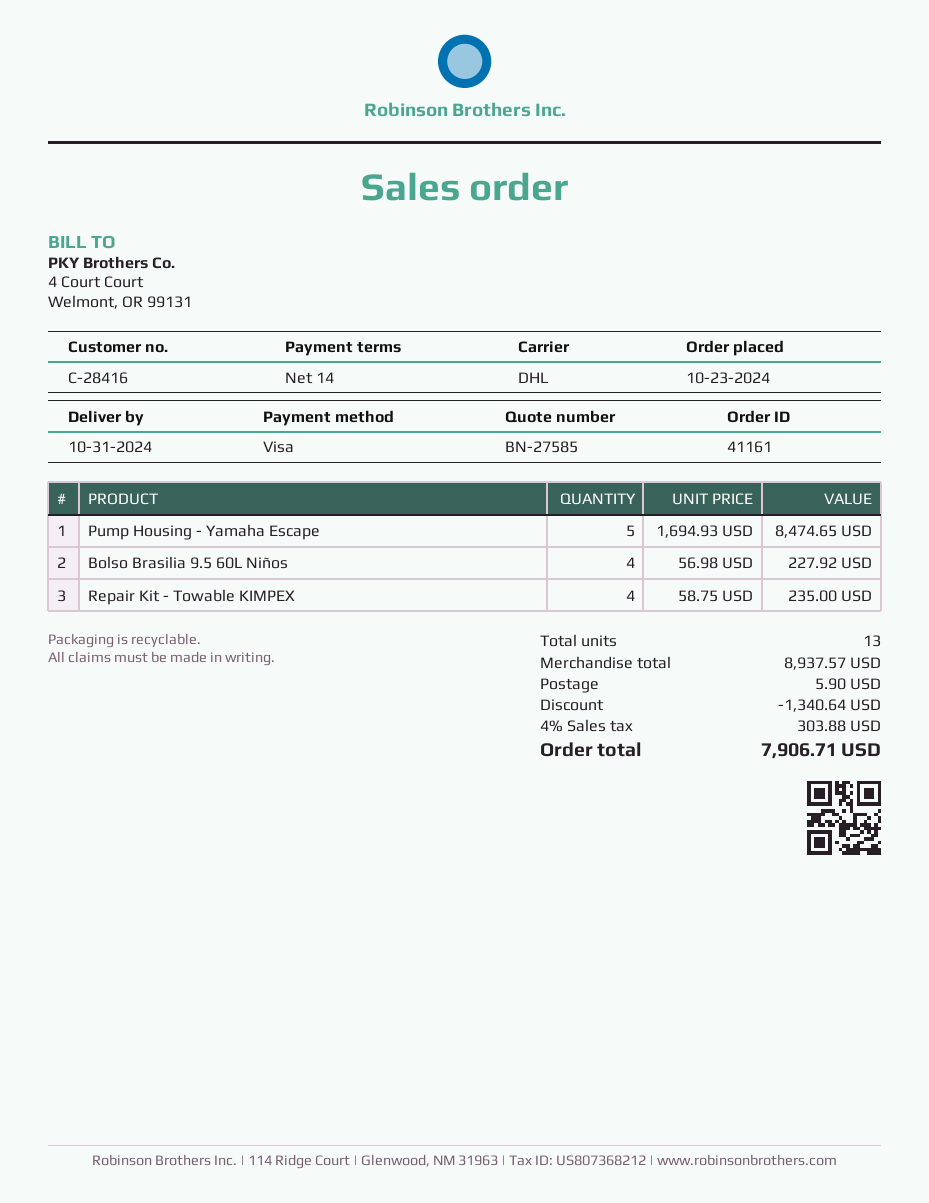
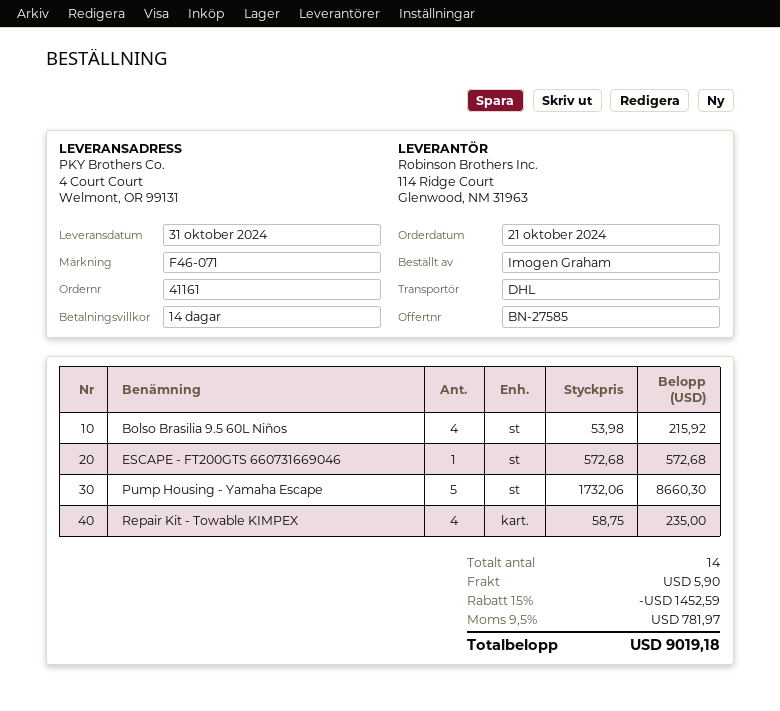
order date: 2024-10-23 -> 2024-10-21
Pump Housing - Yamaha Escape: 5 x 1694.93 = 8474.65 -> 5 x 1732.06 = 8660.30
Bolso Brasilia 9.5 60L Niños: 4 x 56.98 = 227.92 -> 4 x 53.98 = 215.92
ESCAPE - FT200GTS 660731669046: none -> 1 x 572.68 = 572.68
total quantity: 13 -> 14
discount: 1340.64 -> 1452.59
tax: 4% = 303.88 -> 9.5% = 781.97
total: 7906.71 -> 9019.18

